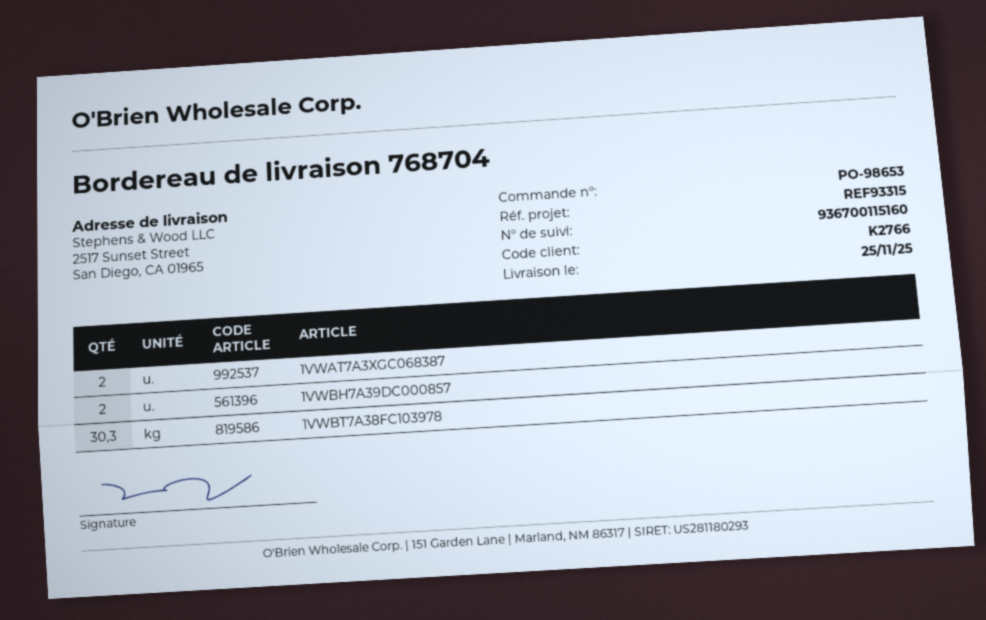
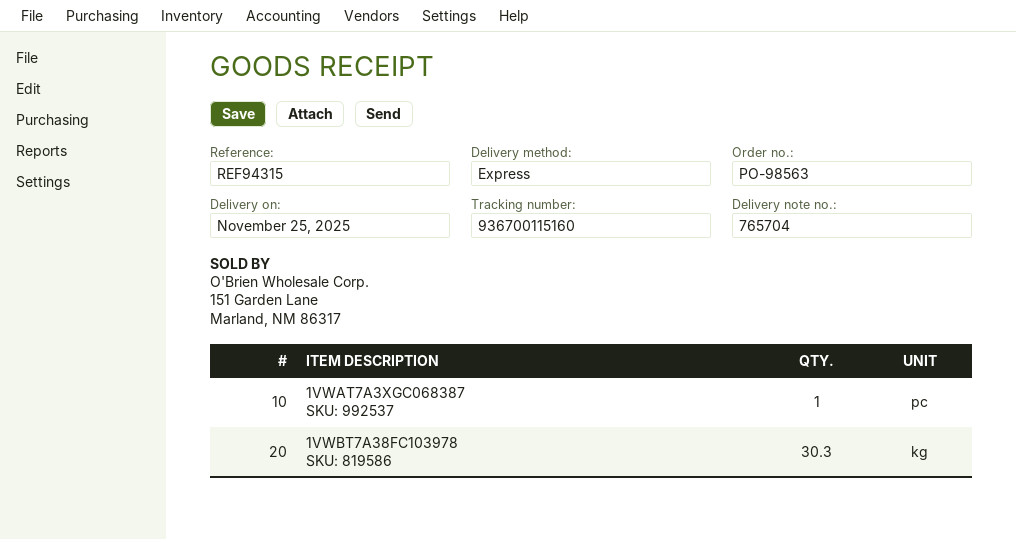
order number: PO-98653 -> PO-98563
delivery note number: 768704 -> 765704
reference: REF93315 -> REF94315
1VWAT7A3XGC068387: 2 -> 1
1VWBH7A39DC000857: 2 -> none

